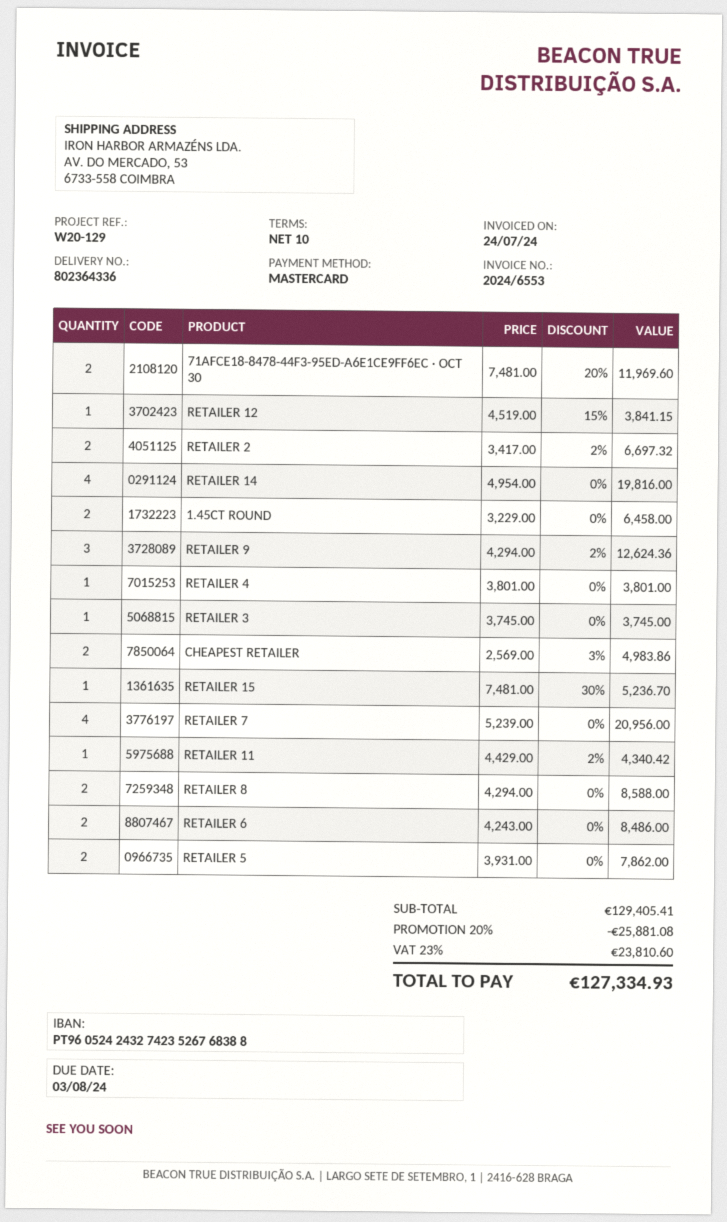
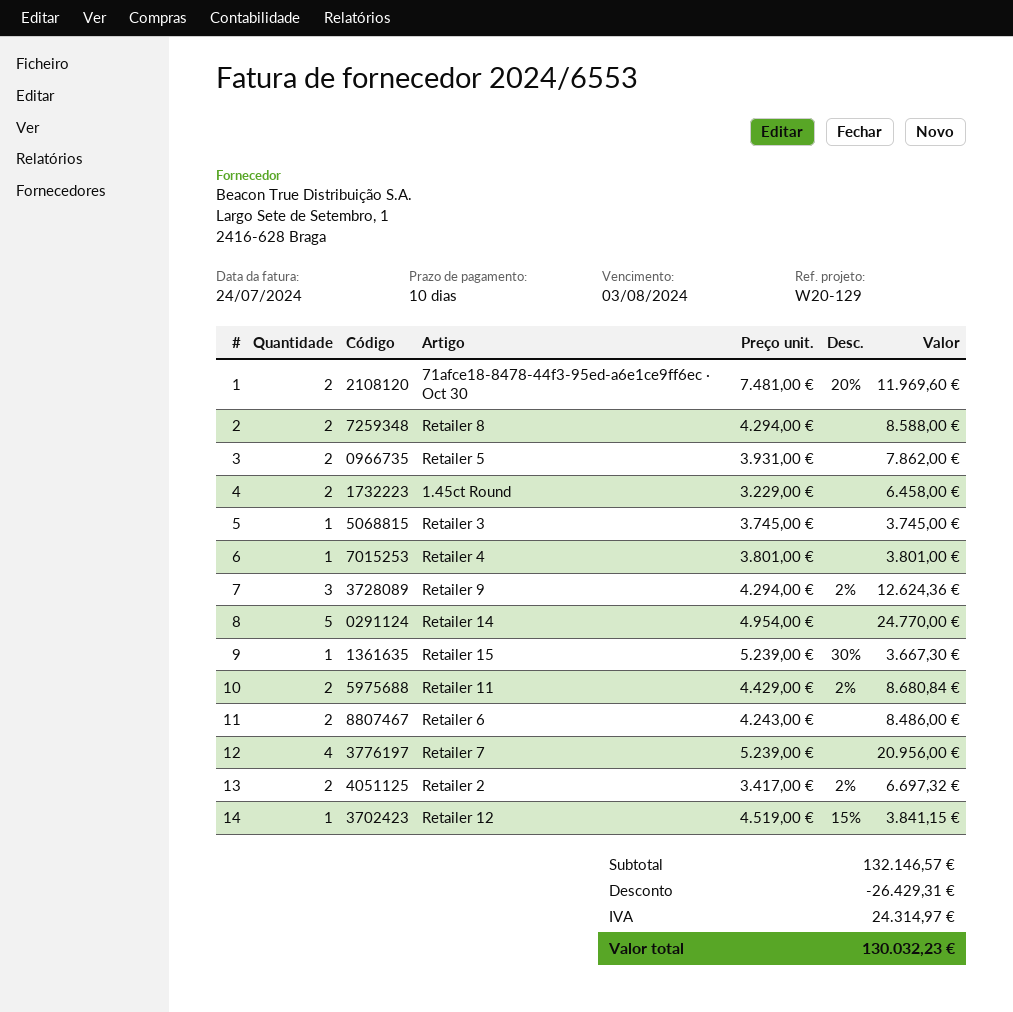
RETAILER 14: 4 x 4954.00 = 19816.00 -> 5 x 4954.00 = 24770.00
CHEAPEST RETAILER: 2 x 2569.00 - 3% = 4983.86 -> none
RETAILER 15: 1 x 7481.00 - 30% = 5236.70 -> 1 x 5239.00 - 30% = 3667.30
RETAILER 11: 1 x 4429.00 - 2% = 4340.42 -> 2 x 4429.00 - 2% = 8680.84
subtotal: 129405.41 -> 132146.57
discount: 25881.08 -> 26429.31
tax: 23810.60 -> 24314.97
total: 127334.93 -> 130032.23

